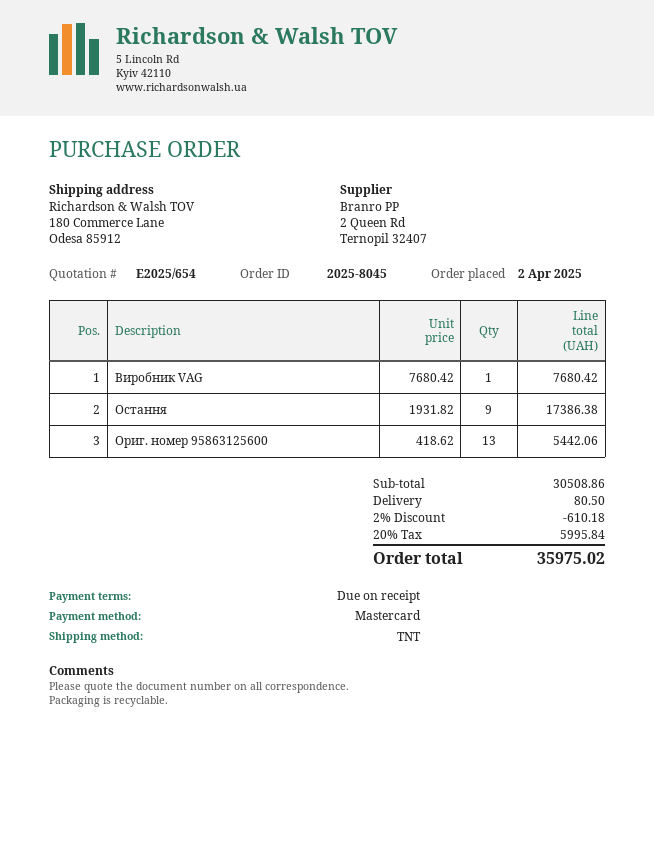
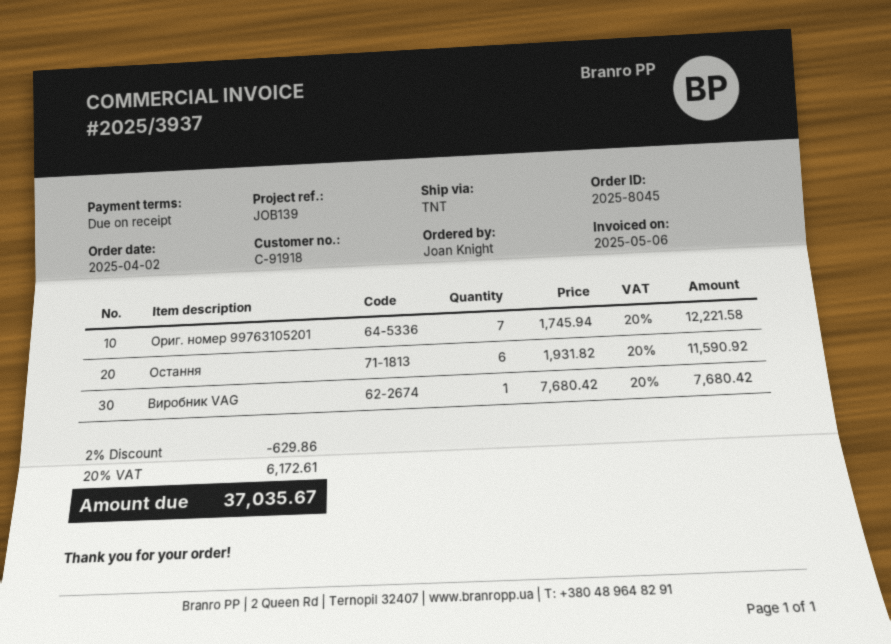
Остання: 9 x 1931.82 = 17386.38 -> 6 x 1931.82 = 11590.92
Ориг. номер 95863125600: 13 x 418.62 = 5442.06 -> none
Ориг. номер 99763105201: none -> 7 x 1745.94 = 12221.58
discount: 2% = 610.18 -> 2% = 629.86
shipping: 80.50 -> none
tax: 20% = 5995.84 -> 20% = 6172.61
total: 35975.02 -> 37035.67

